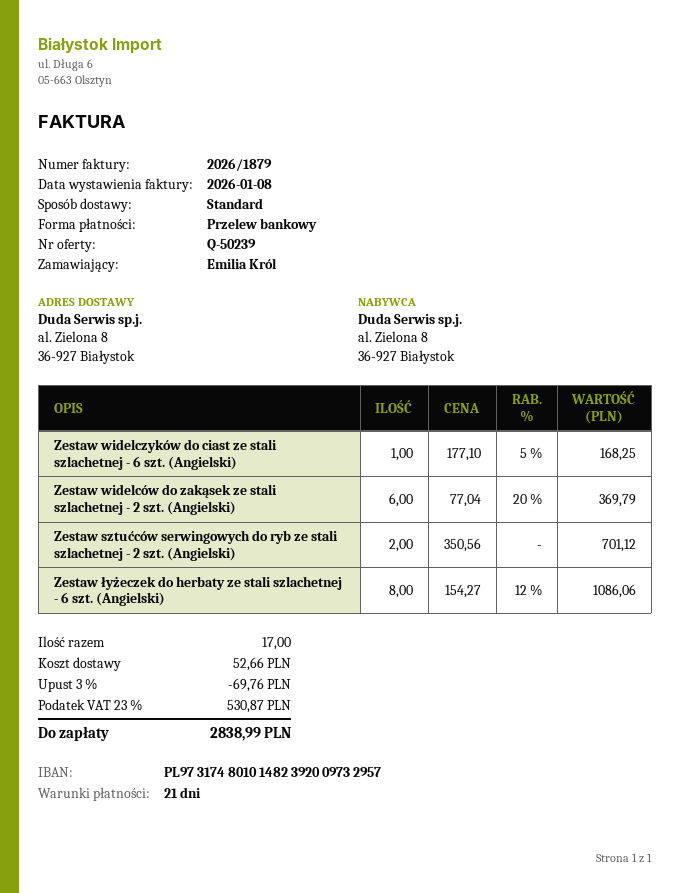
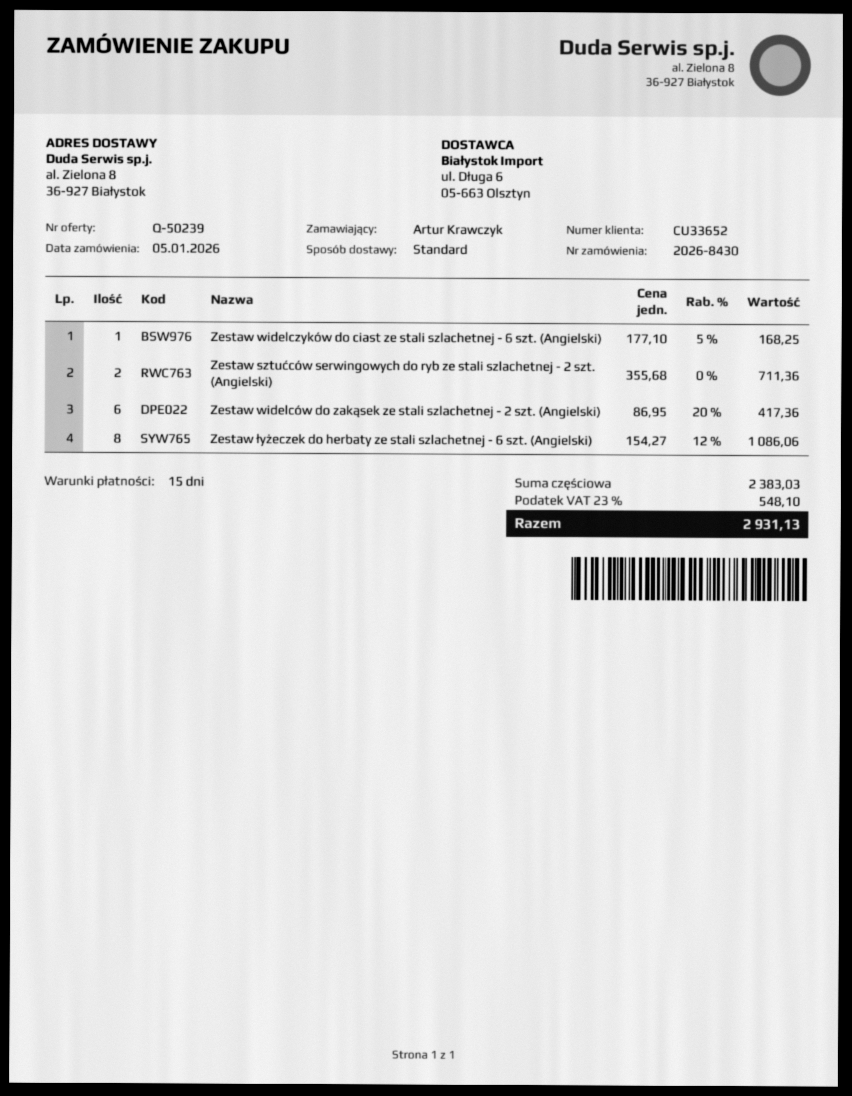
payment terms: 21 days -> 15 days
ordered by: Emilia Król -> Artur Krawczyk
Zestaw widelców do zakąsek ze stali szlachetnej - 2 szt. (Angielski): 6 x 77.04 - 20% = 369.79 -> 6 x 86.95 - 20% = 417.36
Zestaw sztućców serwingowych do ryb ze stali szlachetnej - 2 szt. (Angielski): 2 x 350.56 = 701.12 -> 2 x 355.68 = 711.36
discount: 3% = 69.76 -> none
shipping: 52.66 -> none
tax: 23% = 530.87 -> 23% = 548.10
total: 2838.99 -> 2931.13

